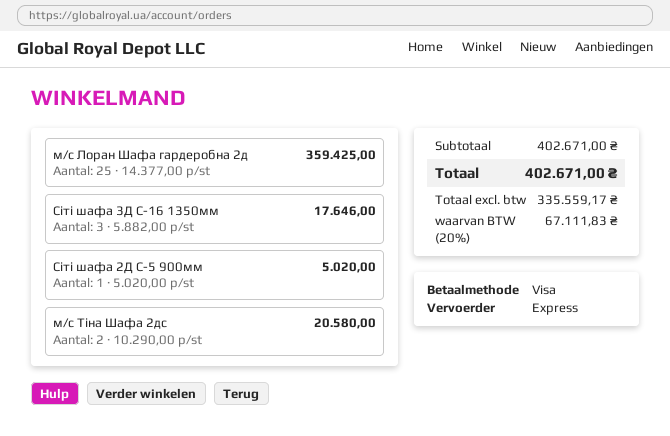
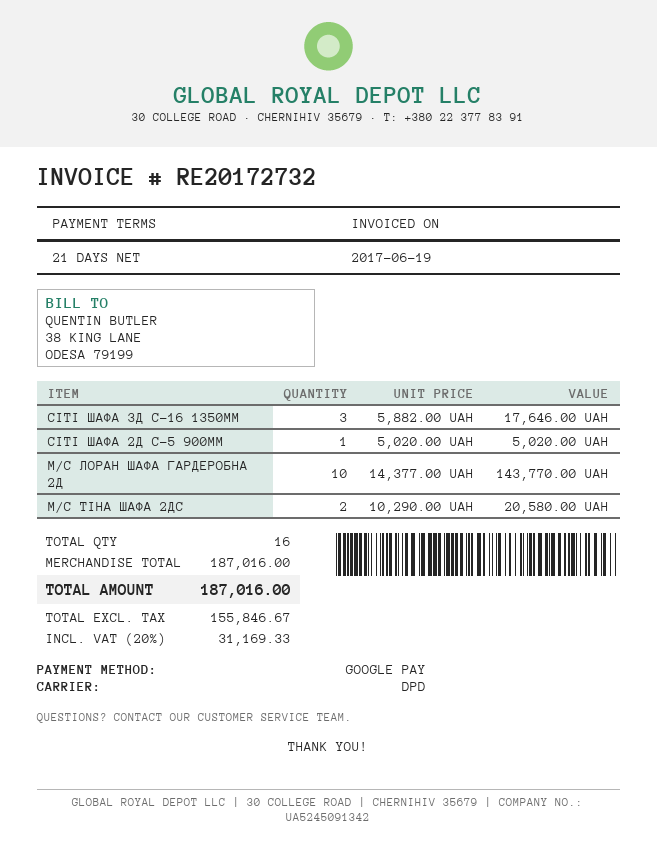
payment method: Visa -> Google Pay
shipping method: express -> DPD
м/с Лоран Шафа гардеробна 2д: 25 x 14377.00 = 359425.00 -> 10 x 14377.00 = 143770.00
subtotal: 402671.00 -> 187016.00
net: 335559.17 -> 155846.67
tax: 20% = 67111.83 -> 20% = 31169.33
total: 402671.00 -> 187016.00

